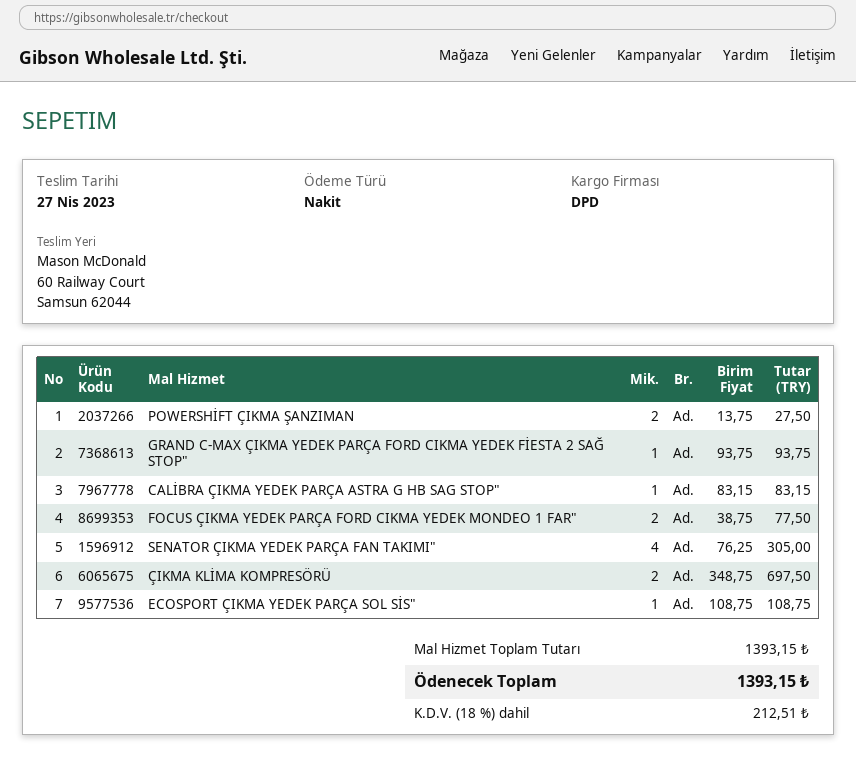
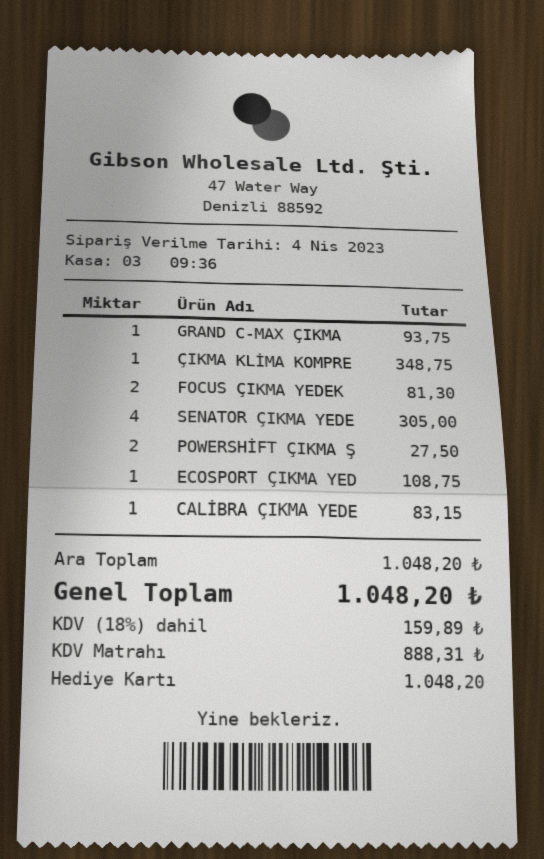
payment method: cash -> gift card
FOCUS ÇIKMA YEDEK PARÇA FORD CIKMA YEDEK MONDEO 1 FAR": 2 for 77.50 -> 2 for 81.30
ÇIKMA KLİMA KOMPRESÖRÜ: 2 for 697.50 -> 1 for 348.75
subtotal: 1393.15 -> 1048.20
tax: 18% = 212.51 -> 18% = 159.89
total: 1393.15 -> 1048.20

